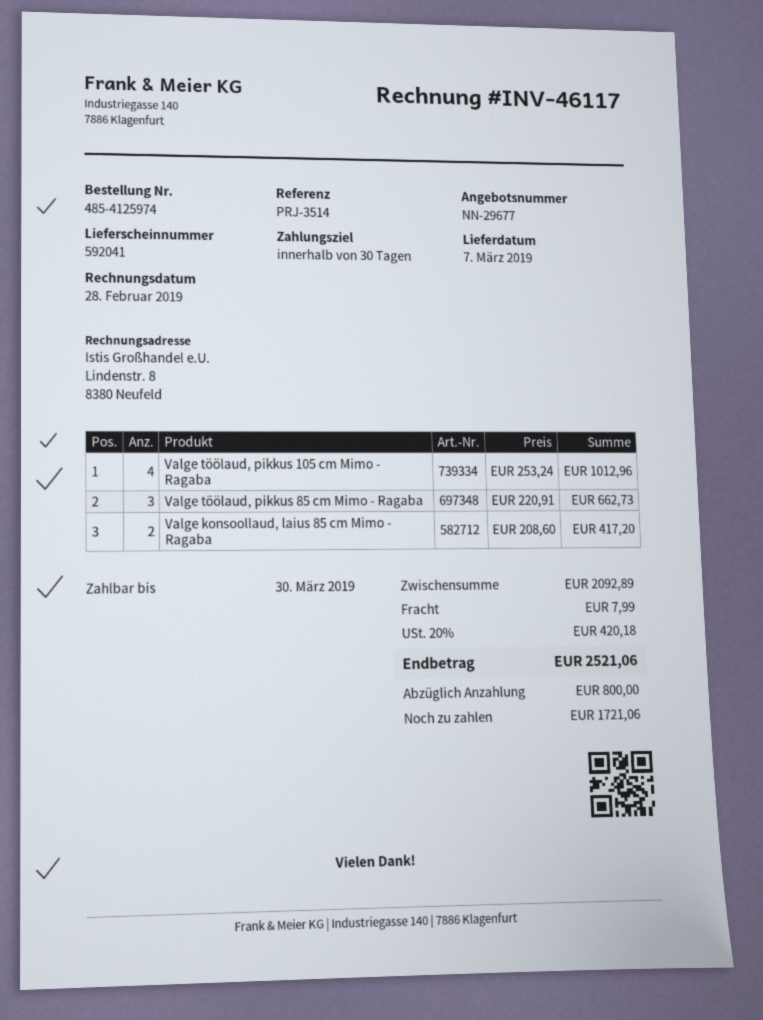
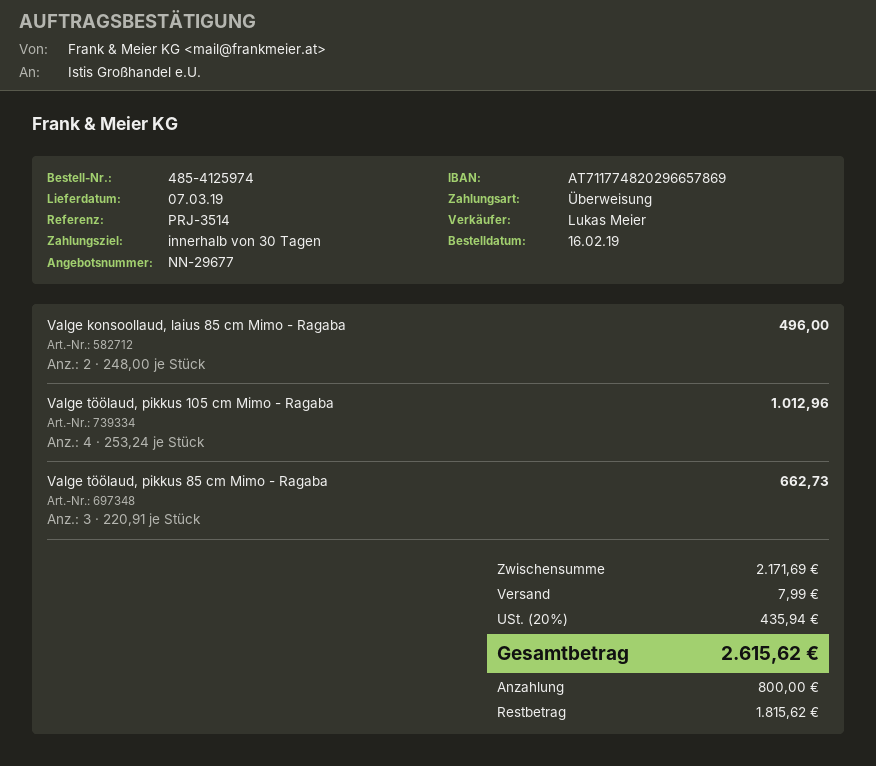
Valge konsoollaud, laius 85 cm Mimo - Ragaba: 2 x 208.60 = 417.20 -> 2 x 248.00 = 496.00
subtotal: 2092.89 -> 2171.69
tax: 20% = 420.18 -> 20% = 435.94
total: 2521.06 -> 2615.62
balance: 1721.06 -> 1815.62

